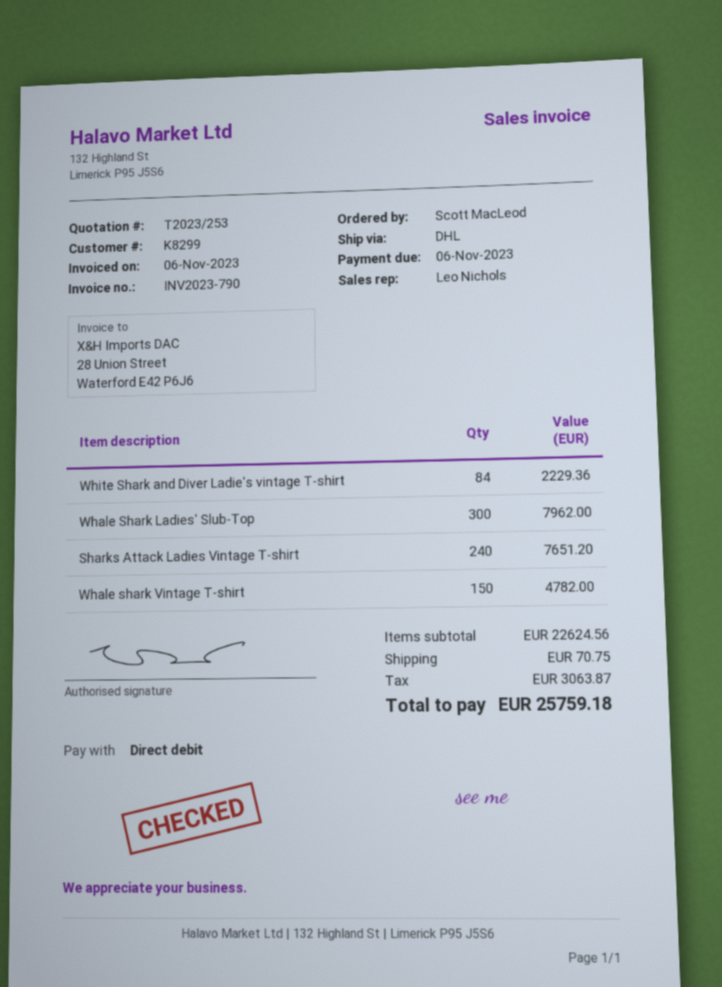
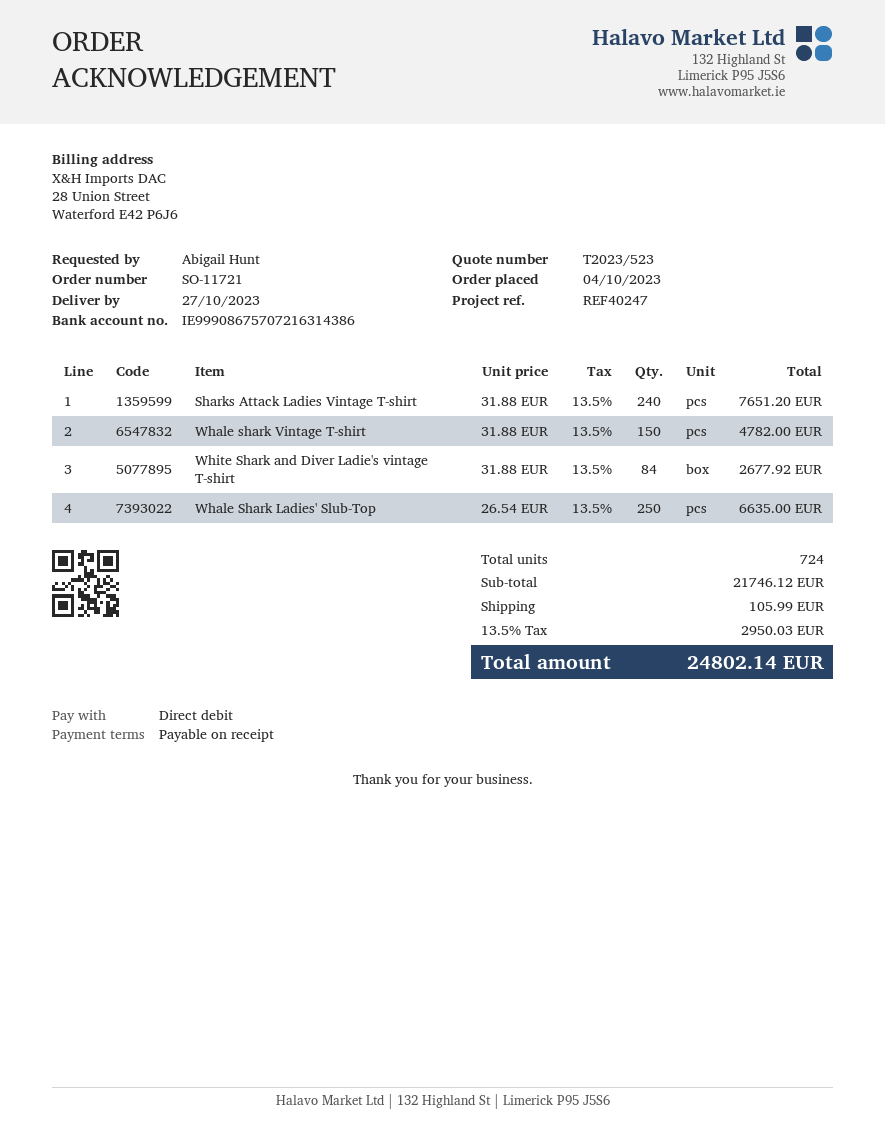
quote number: T2023/253 -> T2023/523
ordered by: Scott MacLeod -> Abigail Hunt
White Shark and Diver Ladie's vintage T-shirt: 84 for 2229.36 -> 84 for 2677.92
Whale Shark Ladies' Slub-Top: 300 for 7962.00 -> 250 for 6635.00
subtotal: 22624.56 -> 21746.12
shipping: 70.75 -> 105.99
tax: 3063.87 -> 2950.03
total: 25759.18 -> 24802.14

